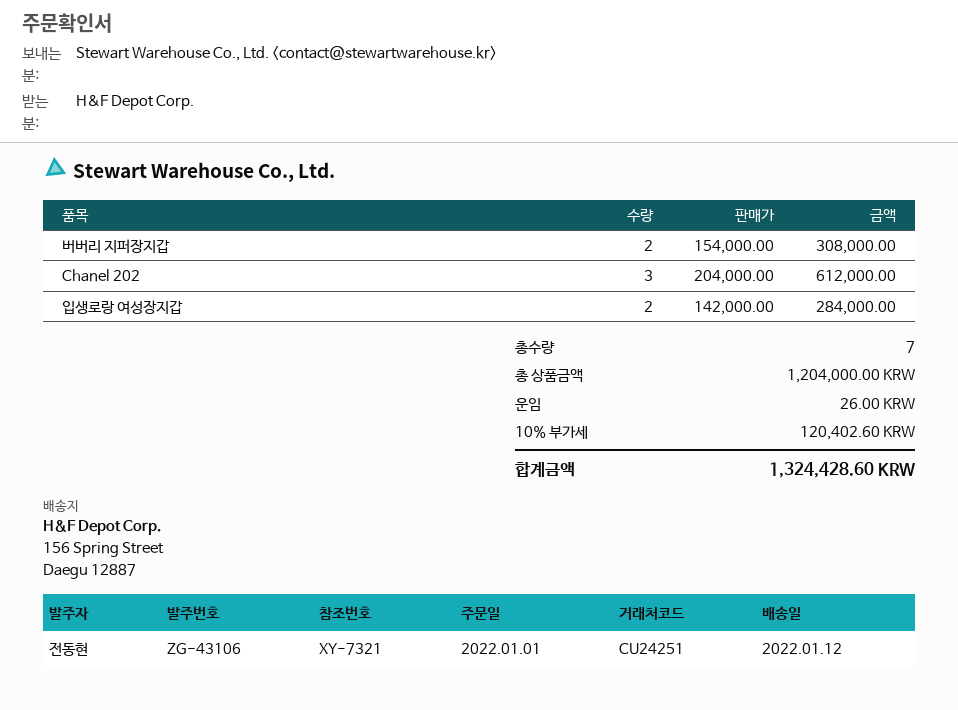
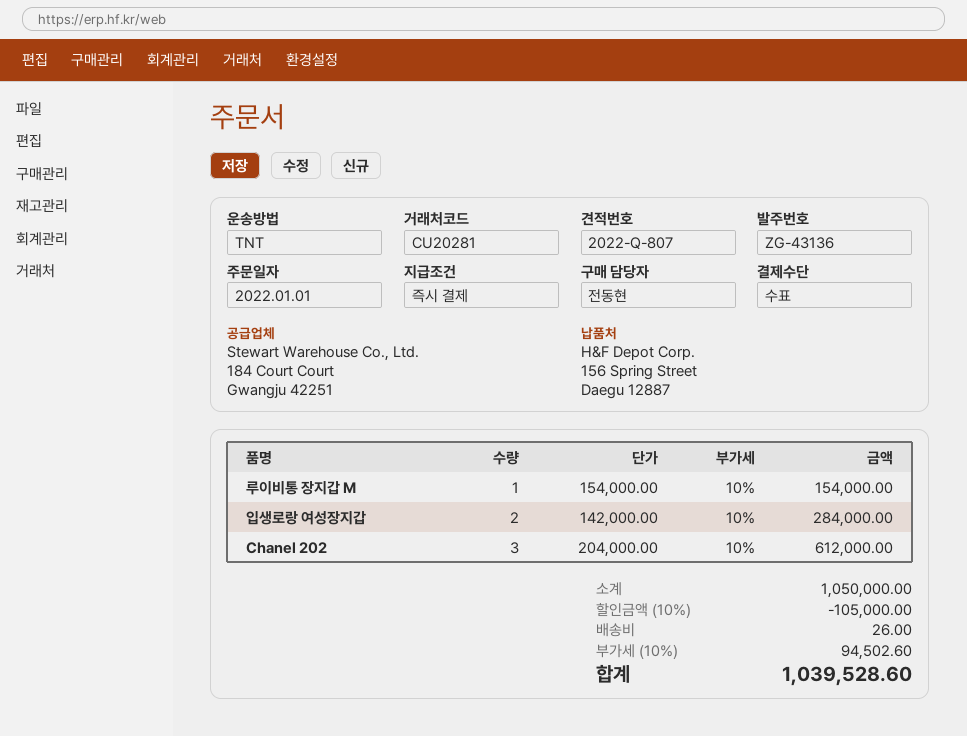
order number: ZG-43106 -> ZG-43136
customer number: CU24251 -> CU20281
버버리 지퍼장지갑: 2 x 154000.00 = 308000.00 -> none
루이비통 장지갑 M: none -> 1 x 154000.00 = 154000.00
subtotal: 1204000.00 -> 1050000.00
discount: none -> 10% = 105000.00
tax: 10% = 120402.60 -> 10% = 94502.60
total: 1324428.60 -> 1039528.60

